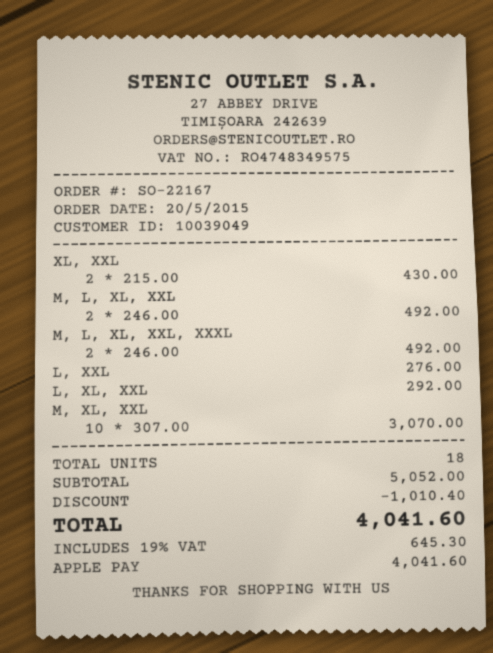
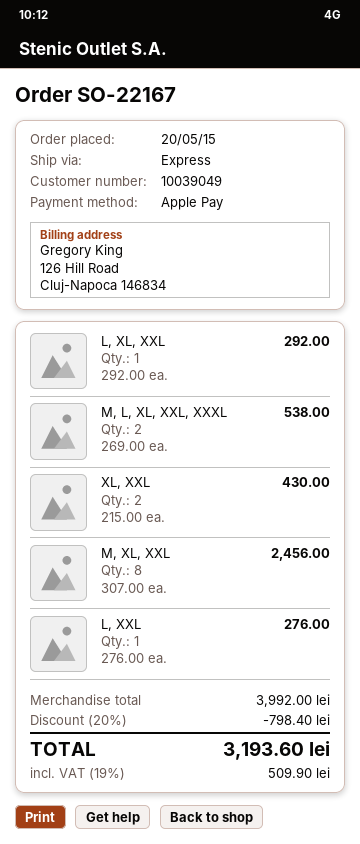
M, L, XL, XXL: 2 x 246.00 = 492.00 -> none
M, L, XL, XXL, XXXL: 2 x 246.00 = 492.00 -> 2 x 269.00 = 538.00
M, XL, XXL: 10 x 307.00 = 3070.00 -> 8 x 307.00 = 2456.00
subtotal: 5052.00 -> 3992.00
discount: 1010.40 -> 798.40
tax: 19% = 645.30 -> 19% = 509.90
total: 4041.60 -> 3193.60

